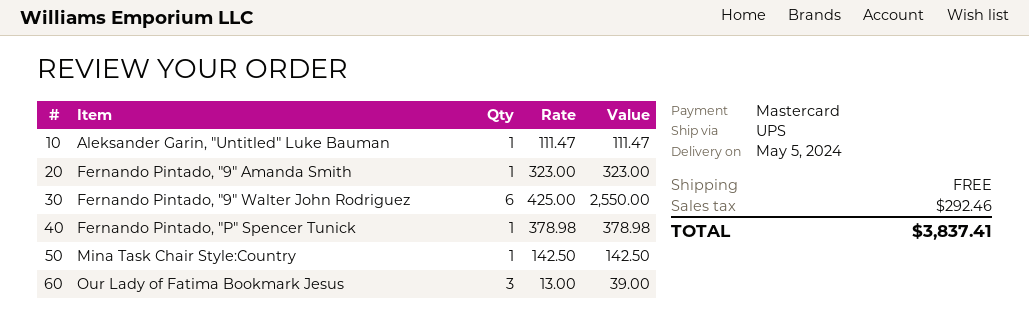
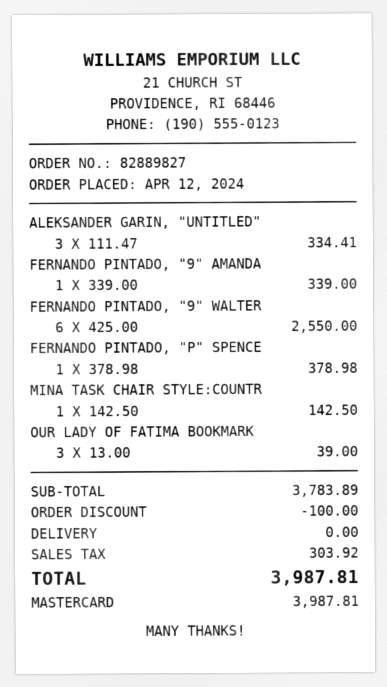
Aleksander Garin, "Untitled" Luke Bauman: 1 x 111.47 = 111.47 -> 3 x 111.47 = 334.41
Fernando Pintado, "9" Amanda Smith: 1 x 323.00 = 323.00 -> 1 x 339.00 = 339.00
discount: none -> 100.00
tax: 292.46 -> 303.92
total: 3837.41 -> 3987.81

